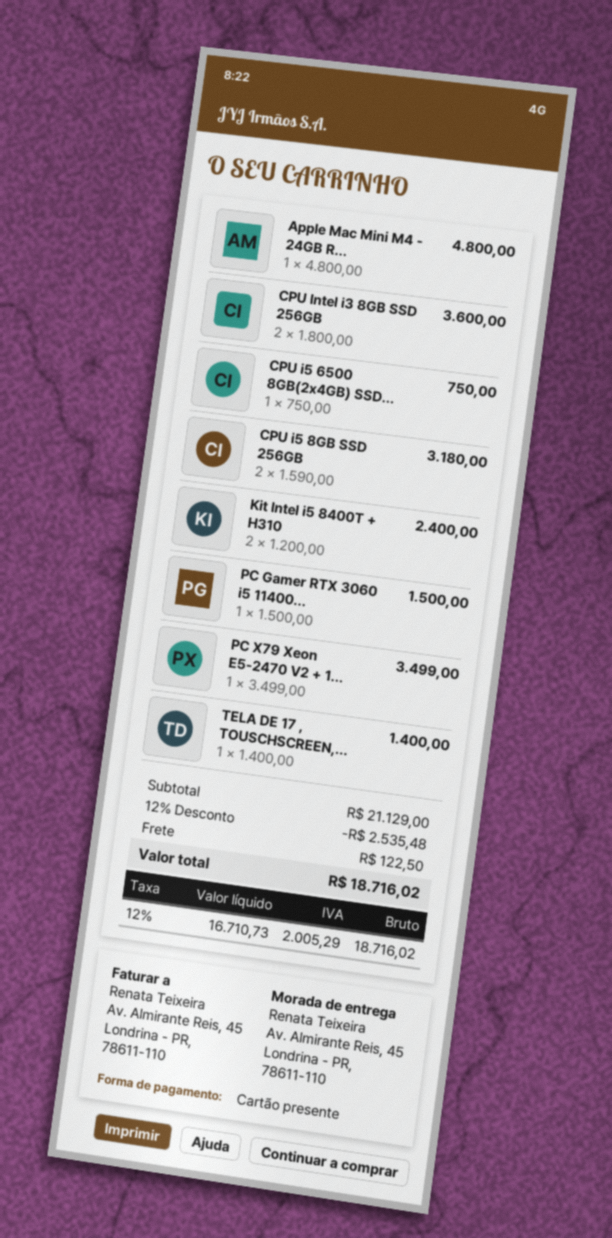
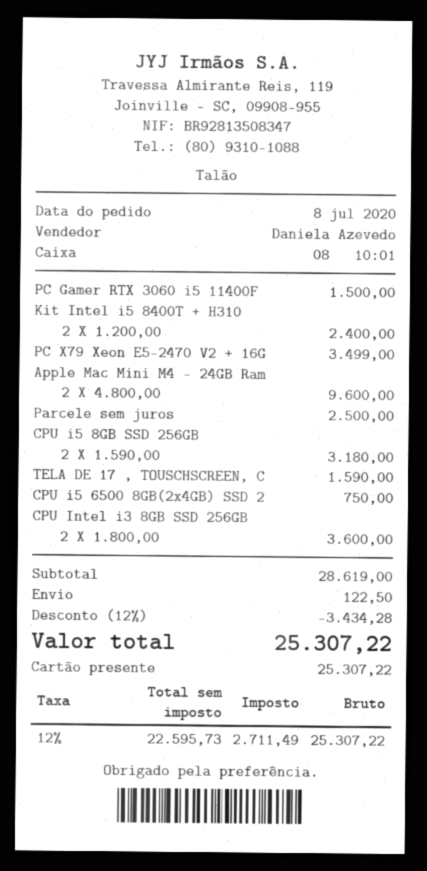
Apple Mac Mini M4 - 24GB R...: 1 x 4800.00 = 4800.00 -> 2 x 4800.00 = 9600.00
TELA DE 17 , TOUSCHSCREEN,...: 1 x 1400.00 = 1400.00 -> 1 x 1590.00 = 1590.00
Parcele sem juros: none -> 1 x 2500.00 = 2500.00
subtotal: 21129.00 -> 28619.00
discount: 12% = 2535.48 -> 12% = 3434.28
net: 16710.73 -> 22595.73
tax: 12% = 2005.29 -> 12% = 2711.49
total: 18716.02 -> 25307.22

